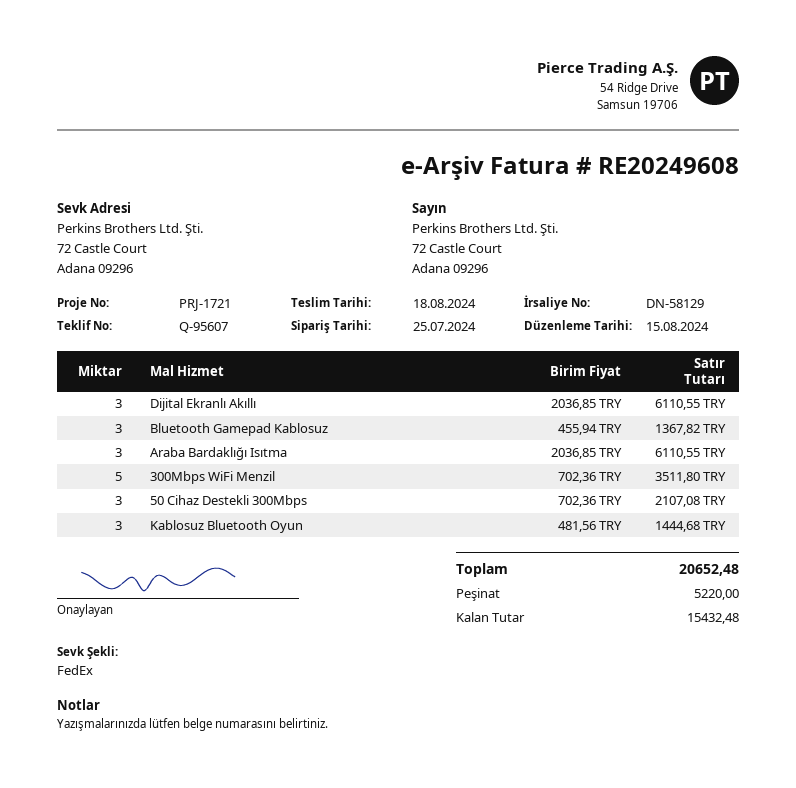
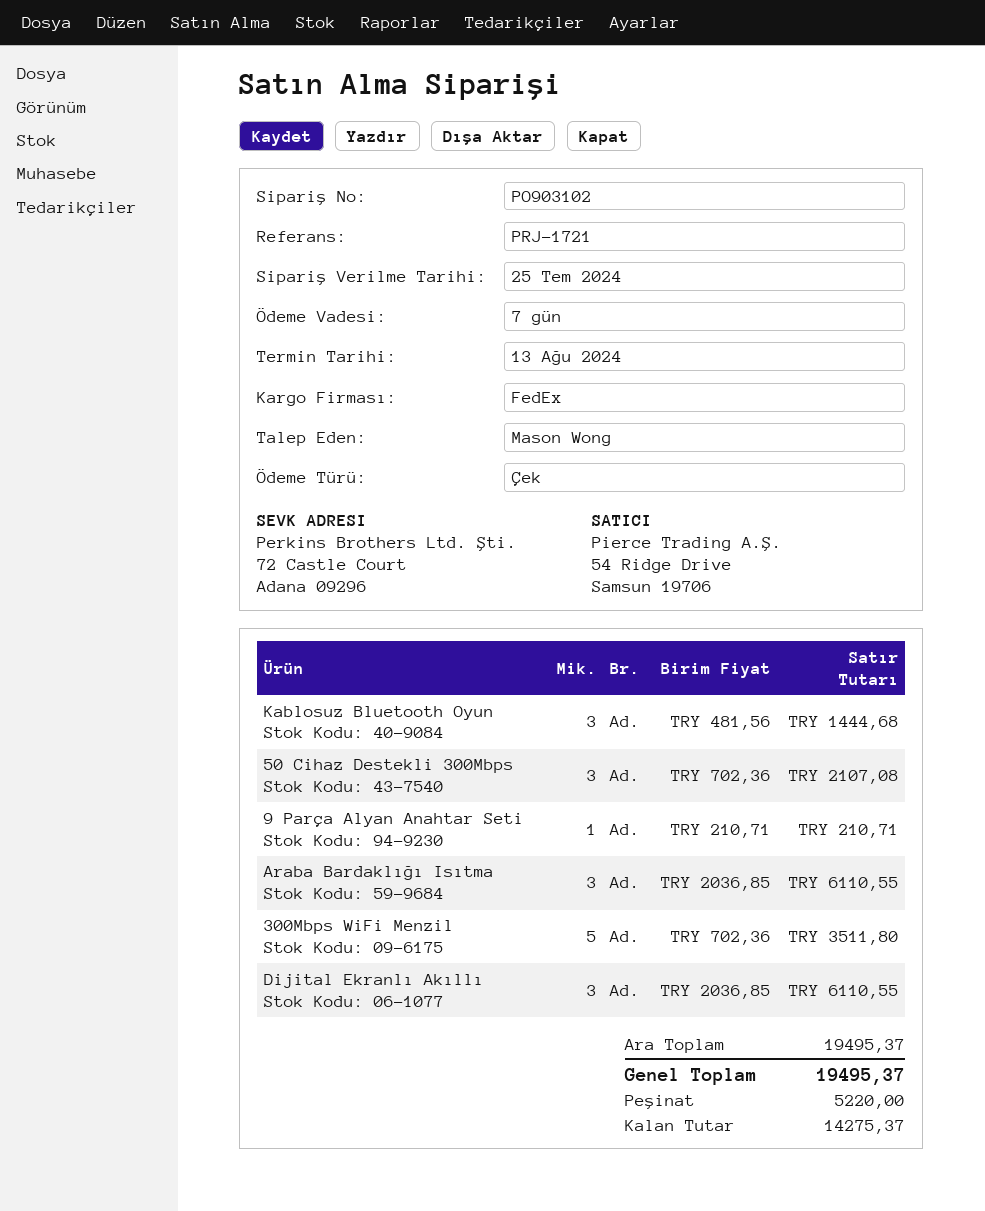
delivery date: 2024-08-18 -> 2024-08-13
Bluetooth Gamepad Kablosuz: 3 x 455.94 = 1367.82 -> none
9 Parça Alyan Anahtar Seti: none -> 1 x 210.71 = 210.71
total: 20652.48 -> 19495.37
balance: 15432.48 -> 14275.37

